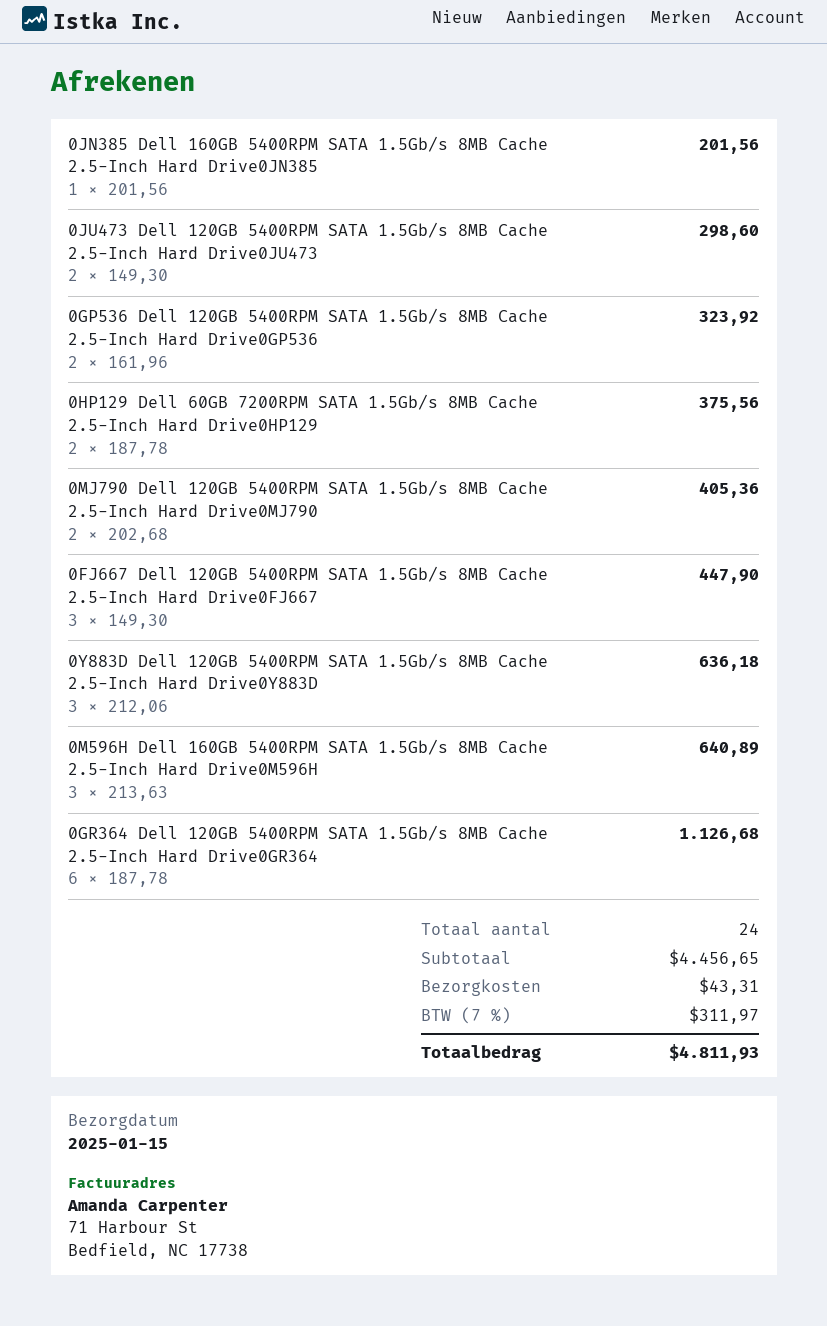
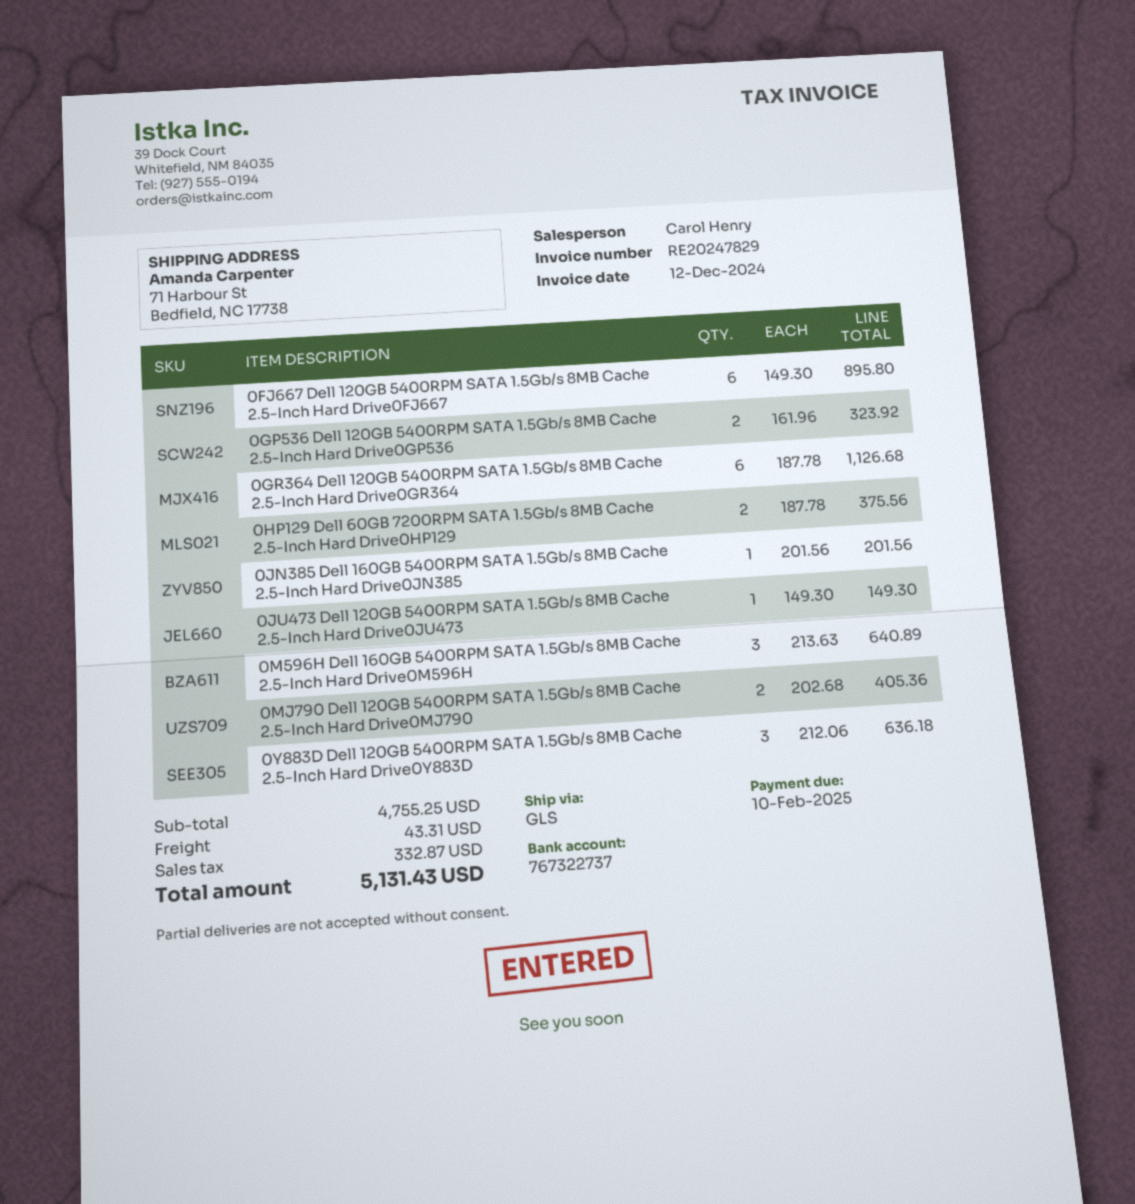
0JU473 Dell 120GB 5400RPM SATA 1.5Gb/s 8MB Cache 2.5-Inch Hard Drive0JU473: 2 x 149.30 = 298.60 -> 1 x 149.30 = 149.30
0FJ667 Dell 120GB 5400RPM SATA 1.5Gb/s 8MB Cache 2.5-Inch Hard Drive0FJ667: 3 x 149.30 = 447.90 -> 6 x 149.30 = 895.80
subtotal: 4456.65 -> 4755.25
tax: 311.97 -> 332.87
total: 4811.93 -> 5131.43

